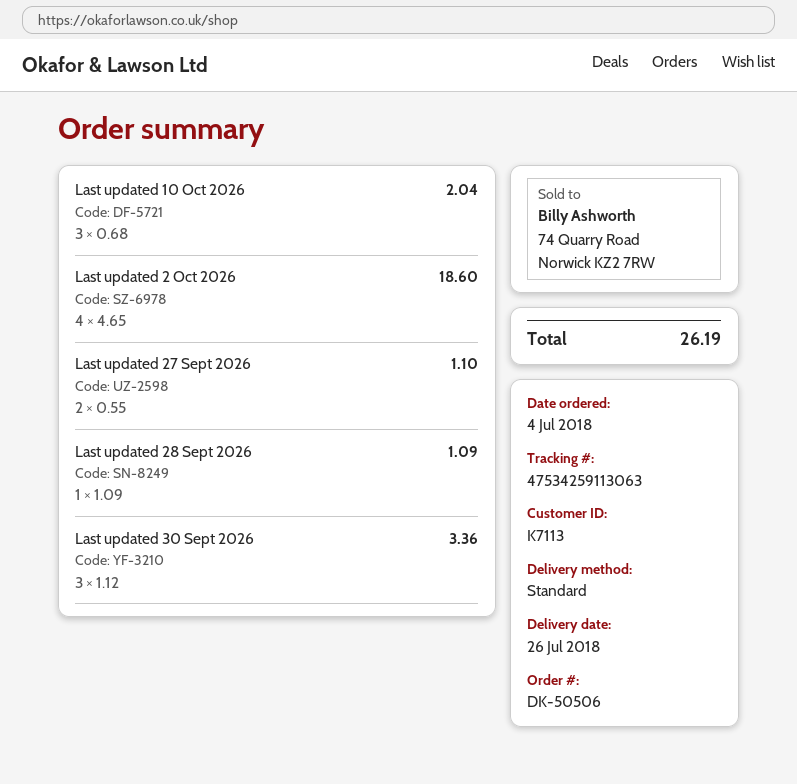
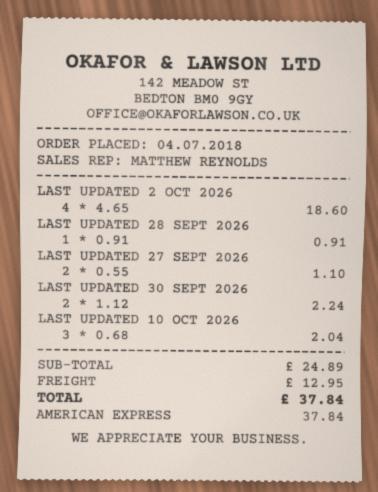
Last updated 28 Sept 2026: 1 x 1.09 = 1.09 -> 1 x 0.91 = 0.91
Last updated 30 Sept 2026: 3 x 1.12 = 3.36 -> 2 x 1.12 = 2.24
shipping: none -> 12.95
total: 26.19 -> 37.84

